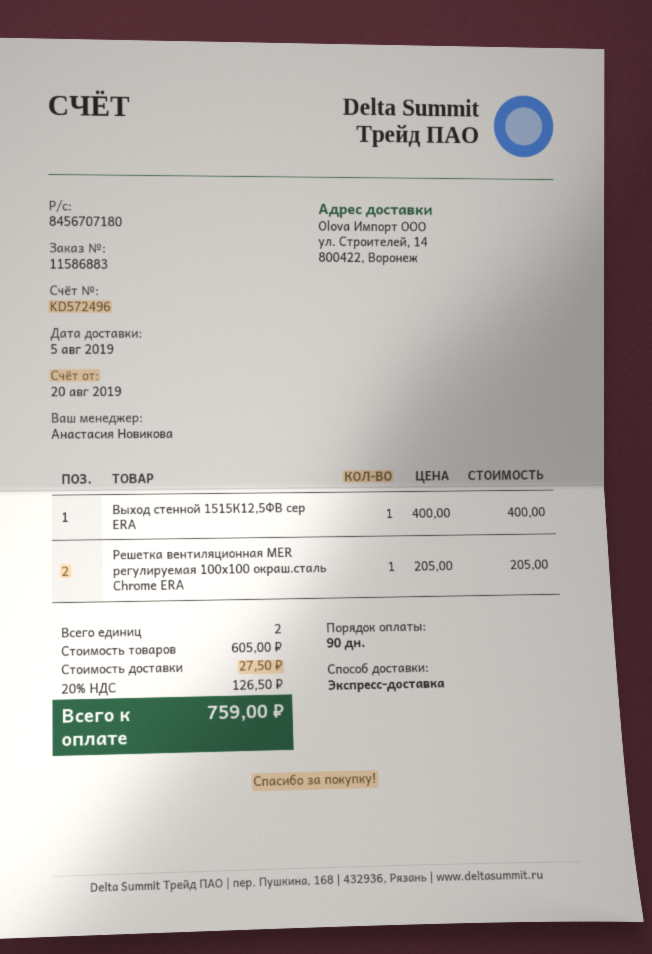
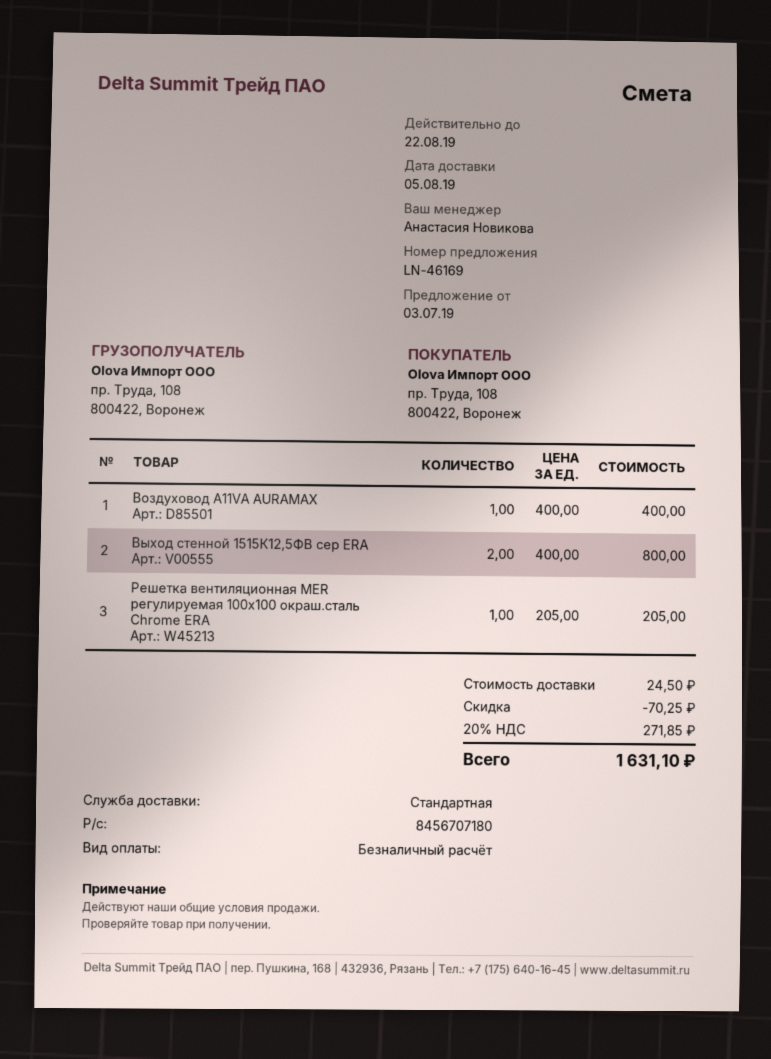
shipping method: express -> standard
ship to: ул. Строителей, 14, 800422, Воронеж -> пр. Труда, 108, 800422, Воронеж
Выход стенной 1515К12,5ФВ сер ERA: 1 x 400.00 = 400.00 -> 2 x 400.00 = 800.00
Воздуховод A11VA AURAMAX: none -> 1 x 400.00 = 400.00
discount: none -> 70.25
shipping: 27.50 -> 24.50
tax: 20% = 126.50 -> 20% = 271.85
total: 759.00 -> 1631.10

